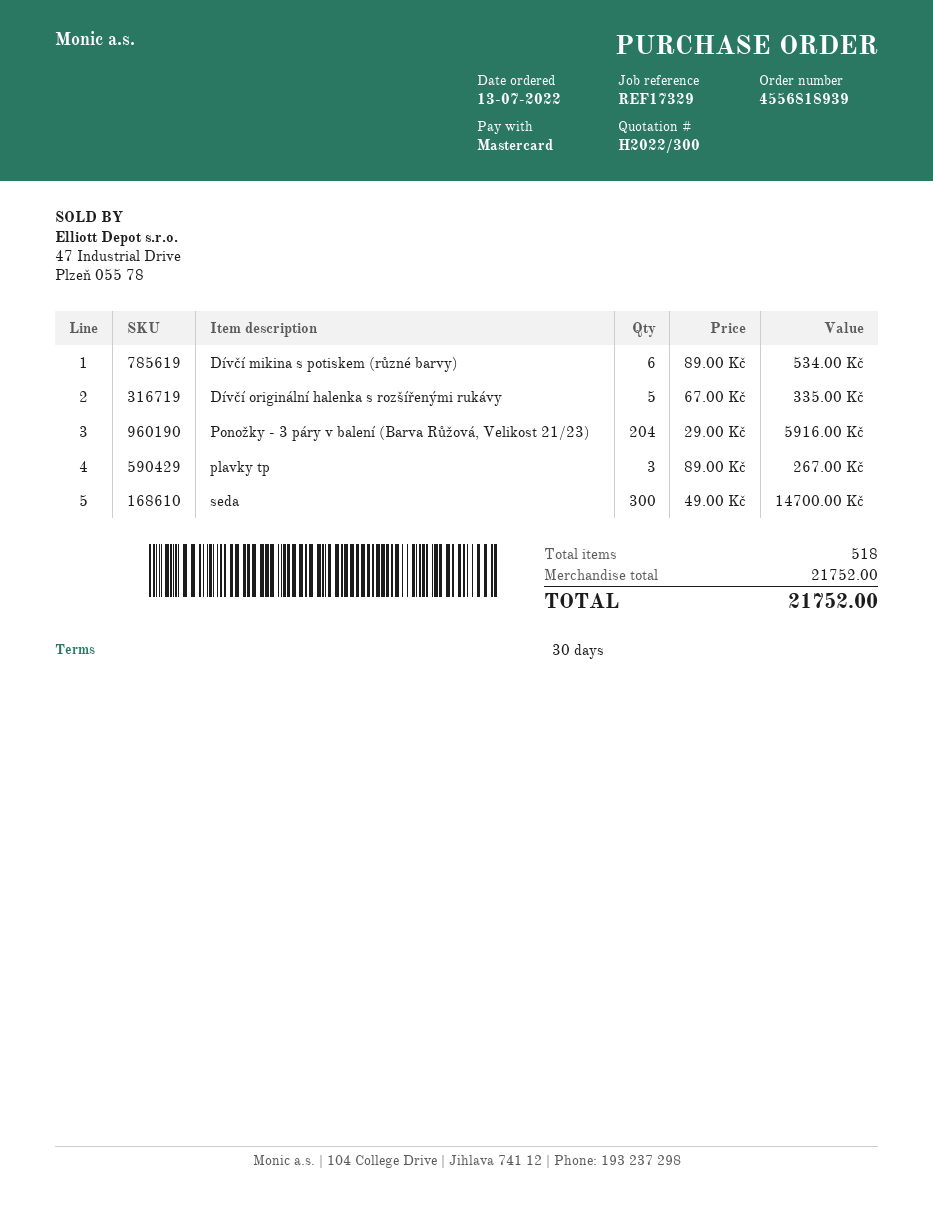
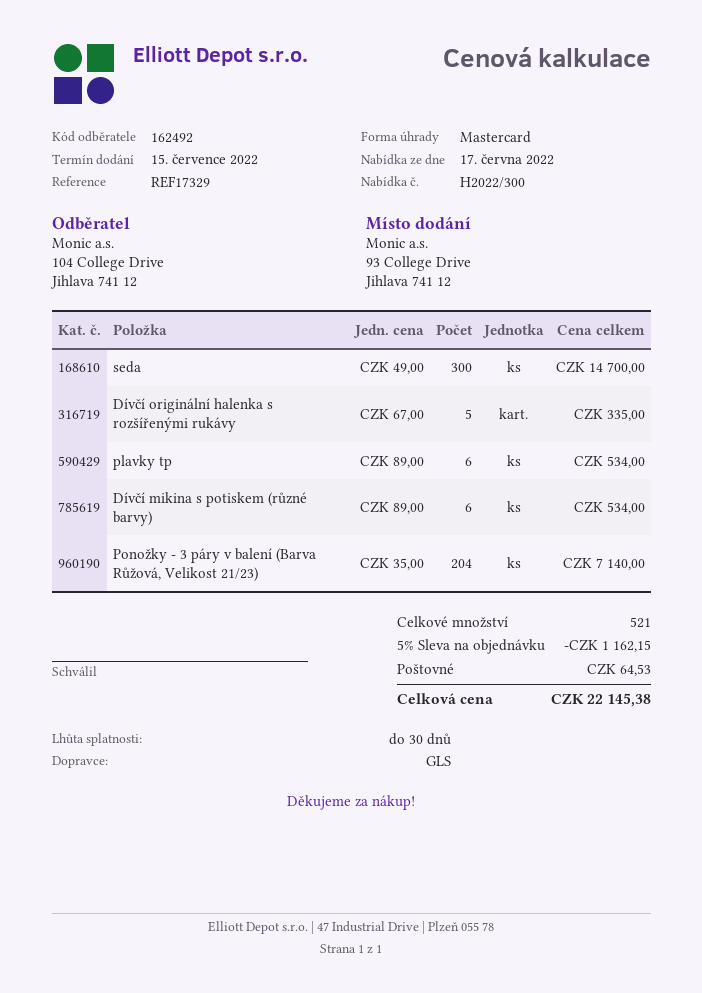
Ponožky - 3 páry v balení (Barva Růžová, Velikost 21/23): 204 x 29.00 = 5916.00 -> 204 x 35.00 = 7140.00
plavky tp: 3 x 89.00 = 267.00 -> 6 x 89.00 = 534.00
total quantity: 518 -> 521
discount: none -> 5% = 1162.15
shipping: none -> 64.53
total: 21752.00 -> 22145.38

